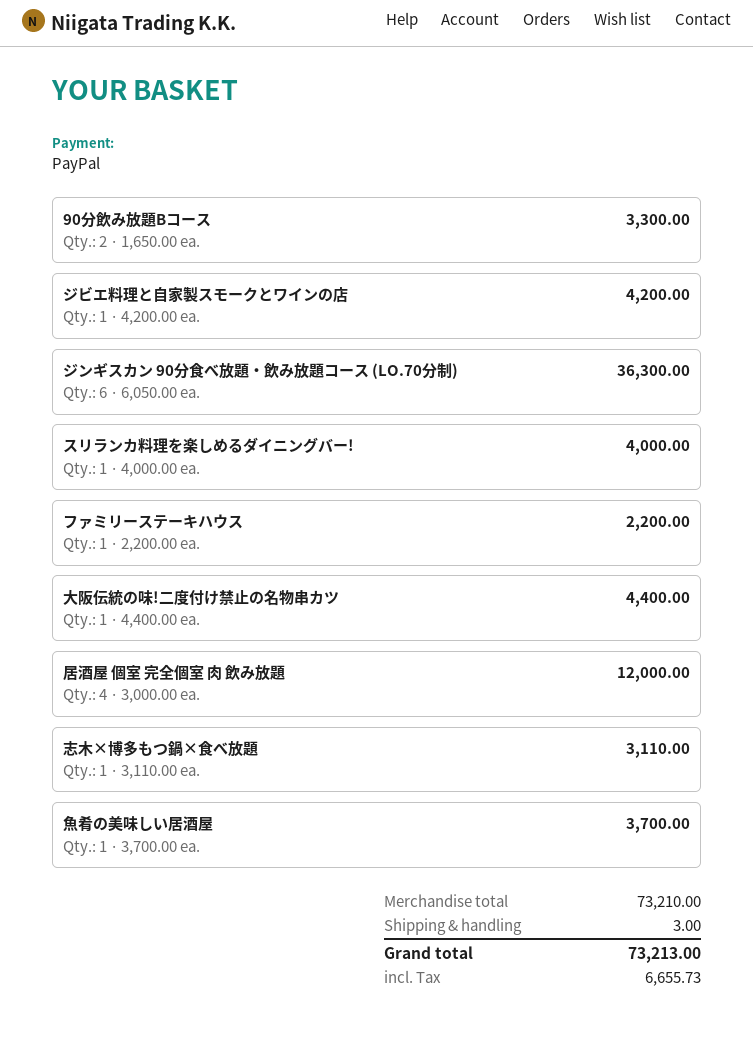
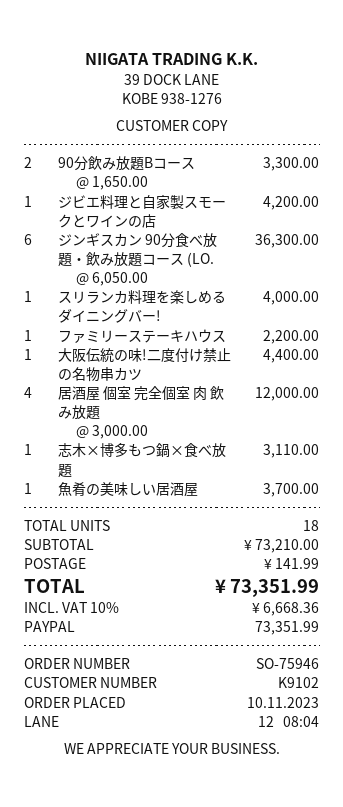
shipping: 3.00 -> 141.99
tax: 6655.73 -> 6668.36
total: 73213.00 -> 73351.99

